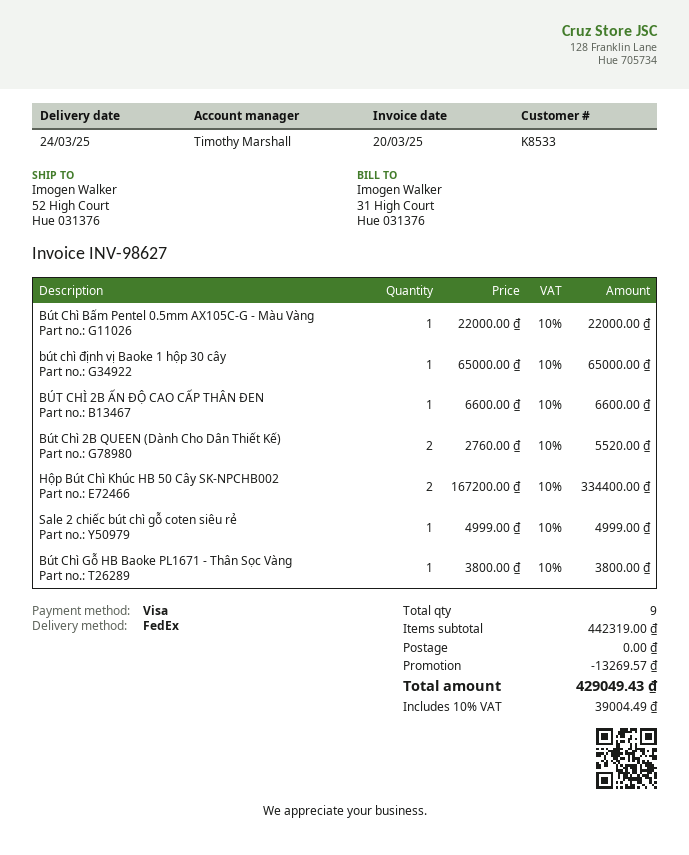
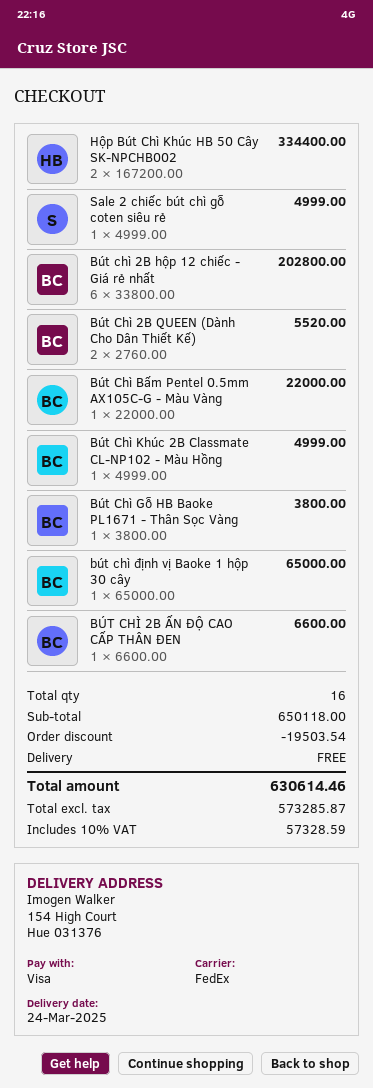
ship to: 52 High Court, Hue 031376 -> 154 High Court, Hue 031376
Bút chì 2B hộp 12 chiếc - Giá rẻ nhất: none -> 6 x 33800.00 = 202800.00
Bút Chì Khúc 2B Classmate CL-NP102 - Màu Hồng: none -> 1 x 4999.00 = 4999.00
total quantity: 9 -> 16
subtotal: 442319.00 -> 650118.00
discount: 13269.57 -> 19503.54
tax: 10% = 39004.49 -> 10% = 57328.59
total: 429049.43 -> 630614.46

